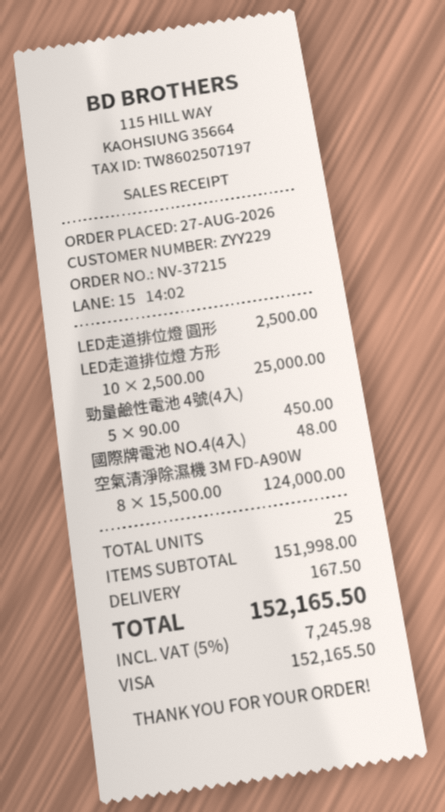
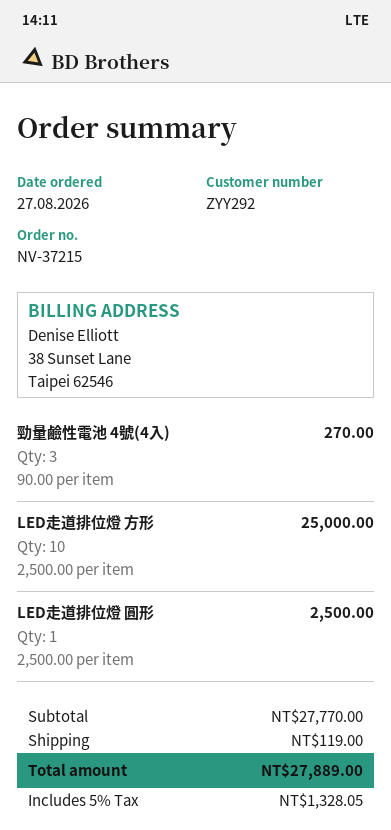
customer number: ZYY229 -> ZYY292
勁量鹼性電池 4號(4入): 5 x 90.00 = 450.00 -> 3 x 90.00 = 270.00
國際牌電池 NO.4(4入): 1 x 48.00 = 48.00 -> none
空氣清淨除濕機 3M FD-A90W: 8 x 15500.00 = 124000.00 -> none
subtotal: 151998.00 -> 27770.00
shipping: 167.50 -> 119.00
tax: 5% = 7245.98 -> 5% = 1328.05
total: 152165.50 -> 27889.00

